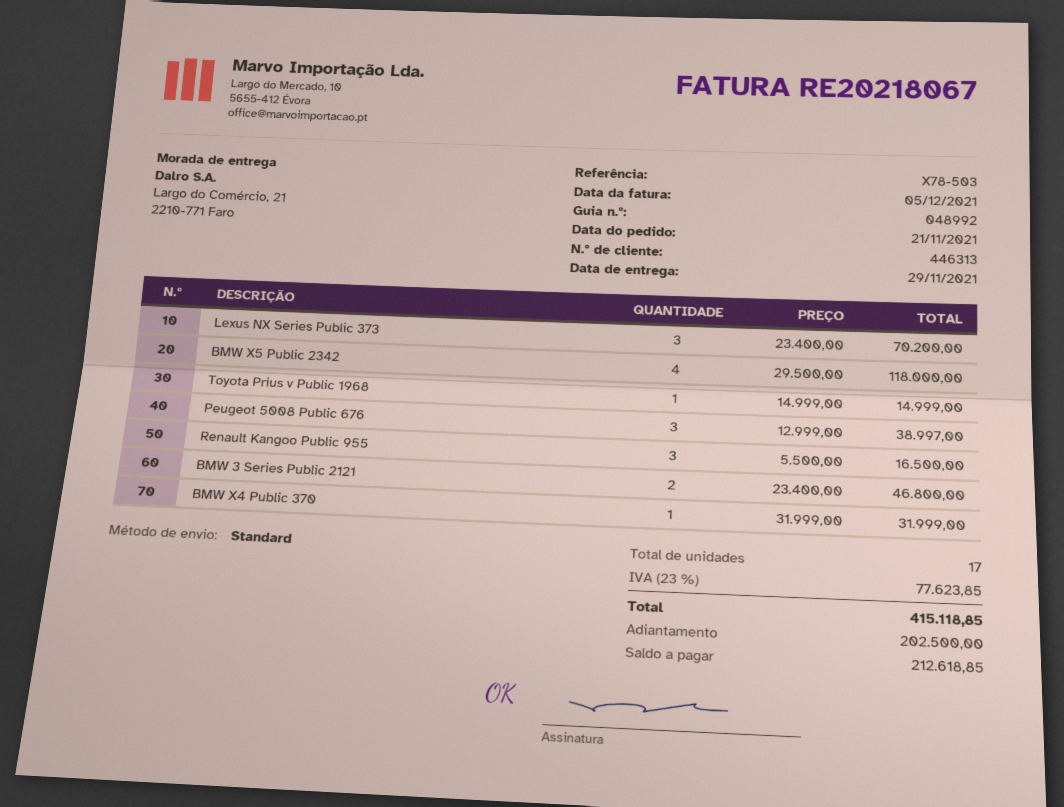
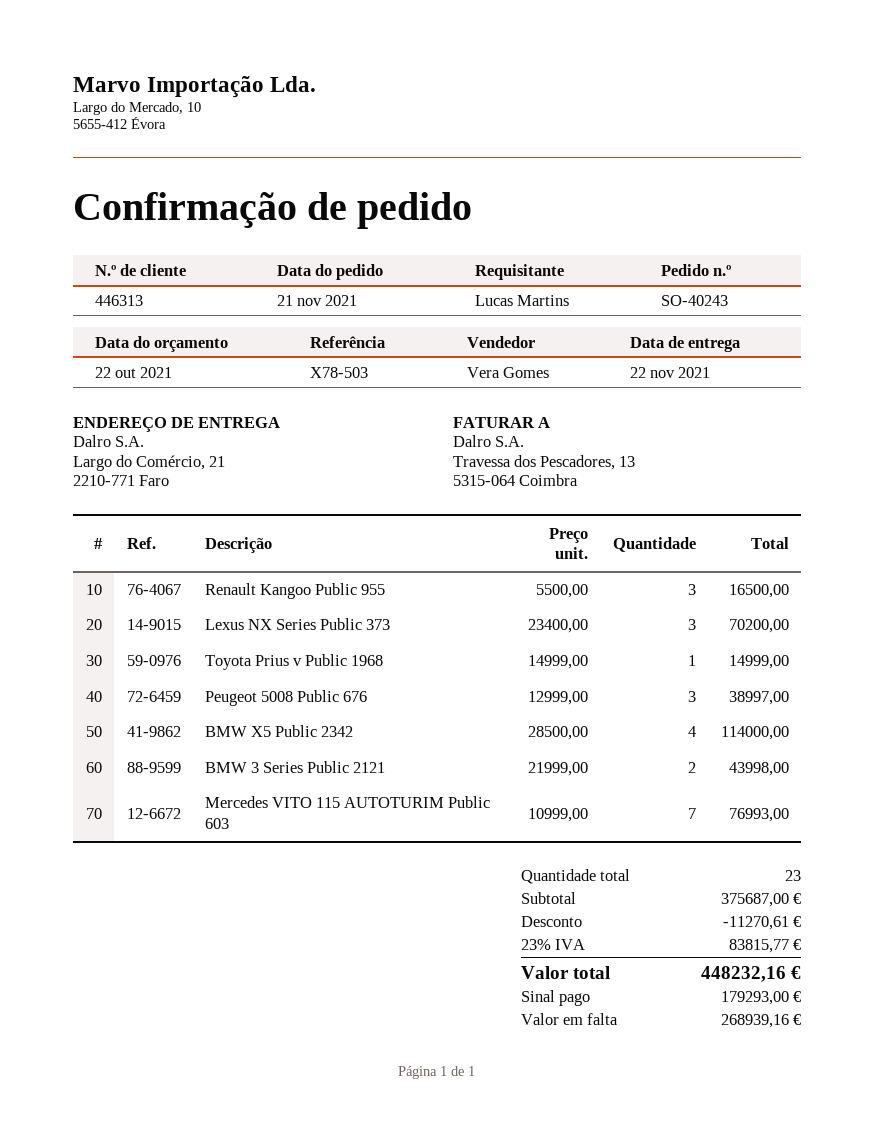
delivery date: 2021-11-29 -> 2021-11-22
BMW X5 Public 2342: 4 x 29500.00 = 118000.00 -> 4 x 28500.00 = 114000.00
BMW 3 Series Public 2121: 2 x 23400.00 = 46800.00 -> 2 x 21999.00 = 43998.00
BMW X4 Public 370: 1 x 31999.00 = 31999.00 -> none
Mercedes VITO 115 AUTOTURIM Public 603: none -> 7 x 10999.00 = 76993.00
total quantity: 17 -> 23
discount: none -> 11270.61
tax: 23% = 77623.85 -> 23% = 83815.77
total: 415118.85 -> 448232.16
deposit: 202500.00 -> 179293.00
balance: 212618.85 -> 268939.16

